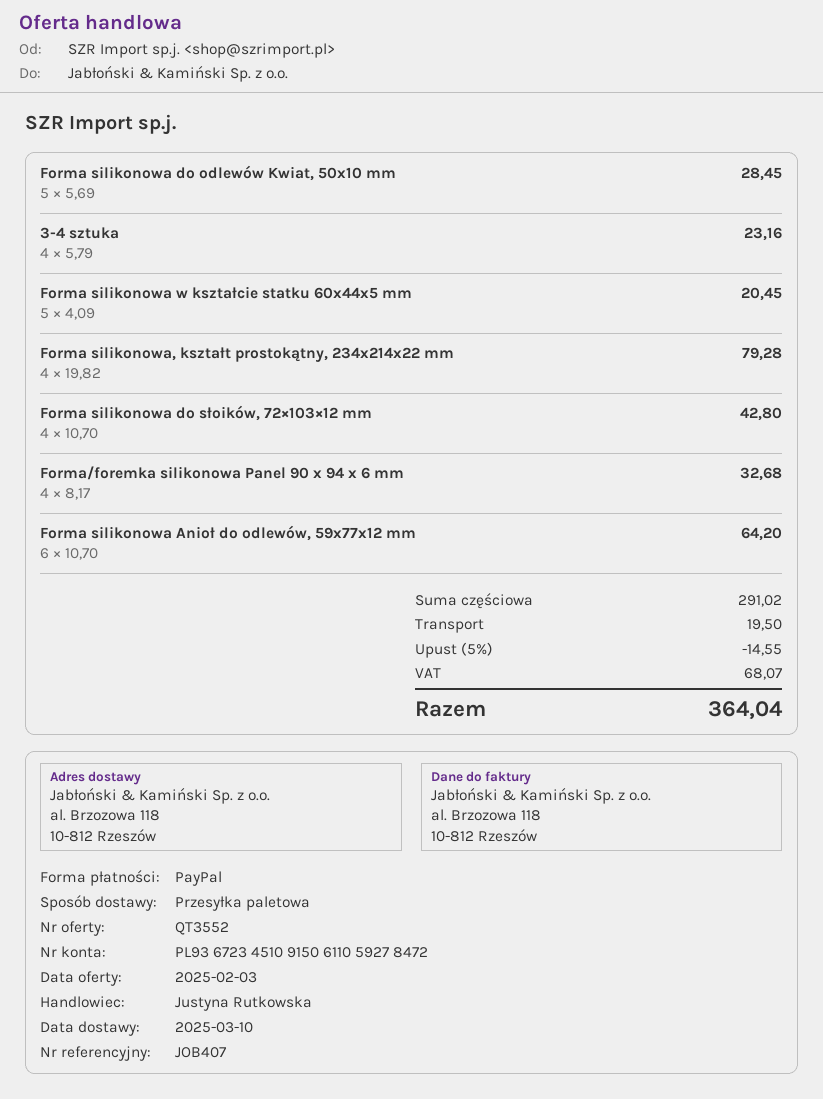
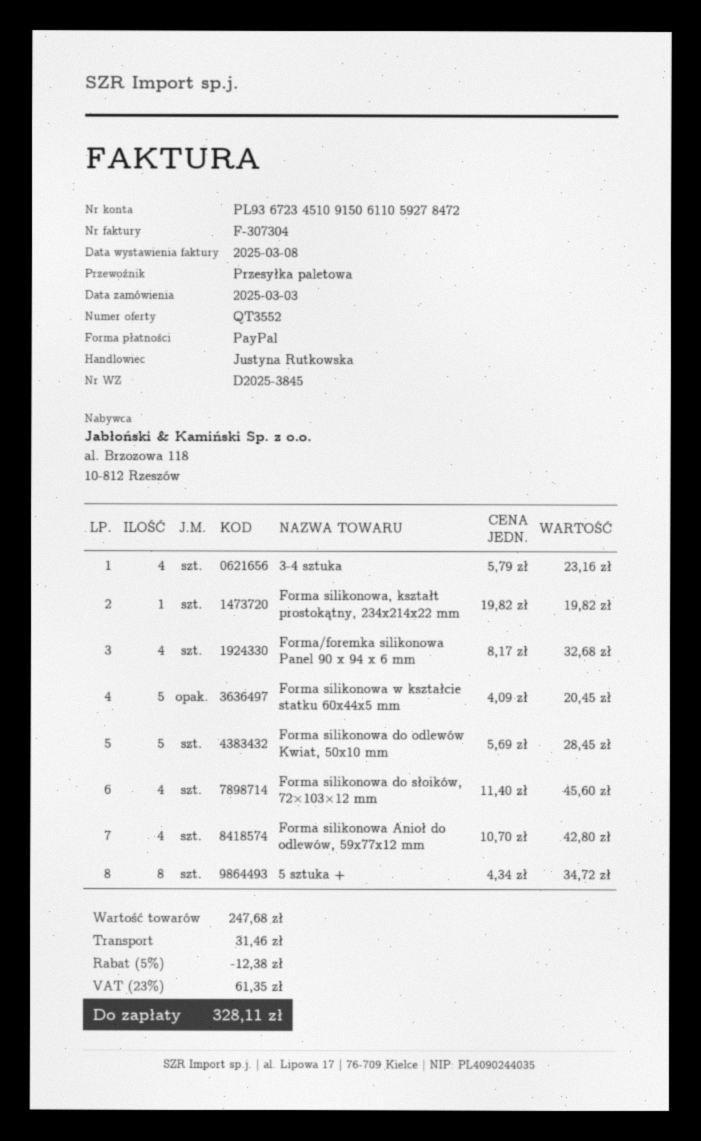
Forma silikonowa, kształt prostokątny, 234x214x22 mm: 4 x 19.82 = 79.28 -> 1 x 19.82 = 19.82
Forma silikonowa do słoików, 72×103×12 mm: 4 x 10.70 = 42.80 -> 4 x 11.40 = 45.60
Forma silikonowa Anioł do odlewów, 59x77x12 mm: 6 x 10.70 = 64.20 -> 4 x 10.70 = 42.80
5 sztuka +: none -> 8 x 4.34 = 34.72
subtotal: 291.02 -> 247.68
discount: 5% = 14.55 -> 5% = 12.38
shipping: 19.50 -> 31.46
tax: 68.07 -> 61.35
total: 364.04 -> 328.11

